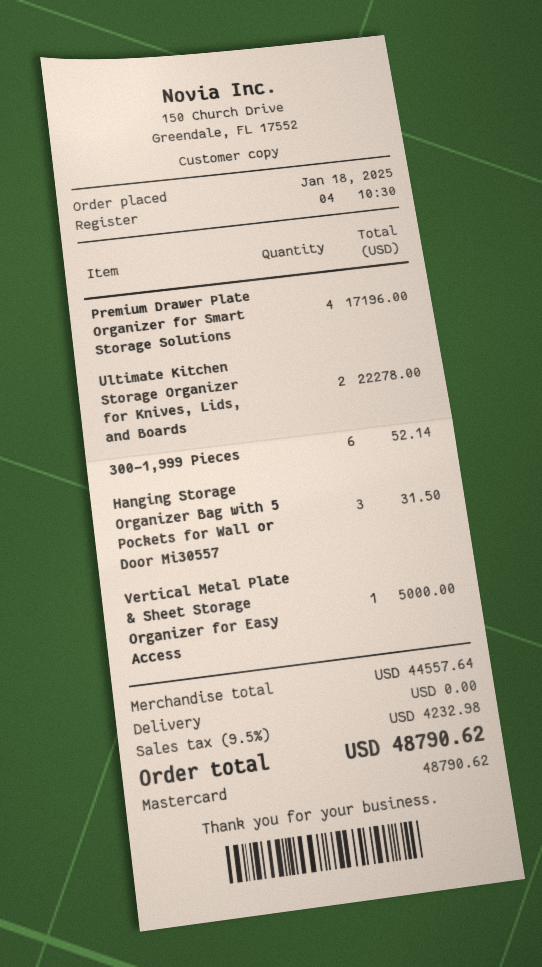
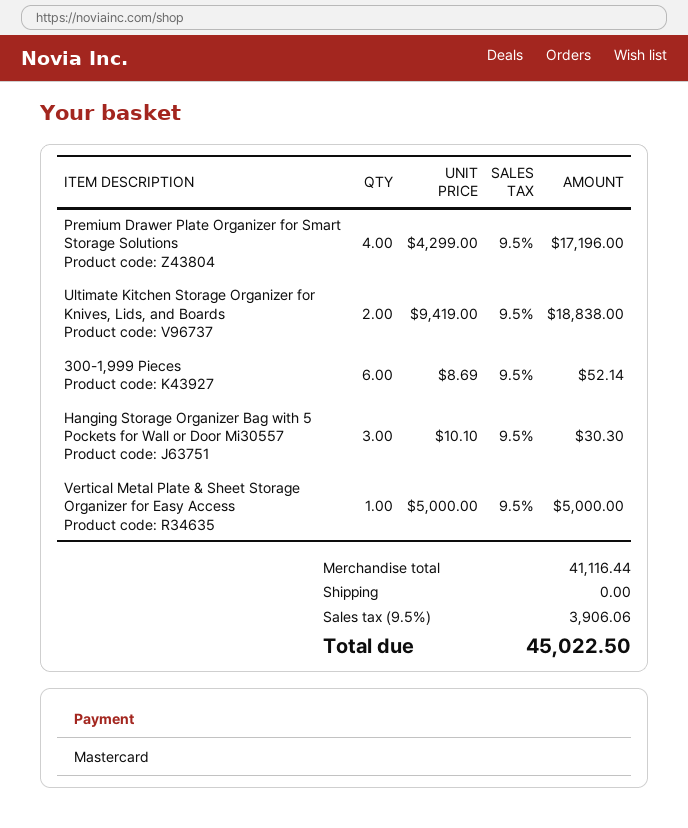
Ultimate Kitchen Storage Organizer for Knives, Lids, and Boards: 2 for 22278.00 -> 2 for 18838.00
Hanging Storage Organizer Bag with 5 Pockets for Wall or Door Mi30557: 3 for 31.50 -> 3 for 30.30
subtotal: 44557.64 -> 41116.44
tax: 9.5% = 4232.98 -> 9.5% = 3906.06
total: 48790.62 -> 45022.50

